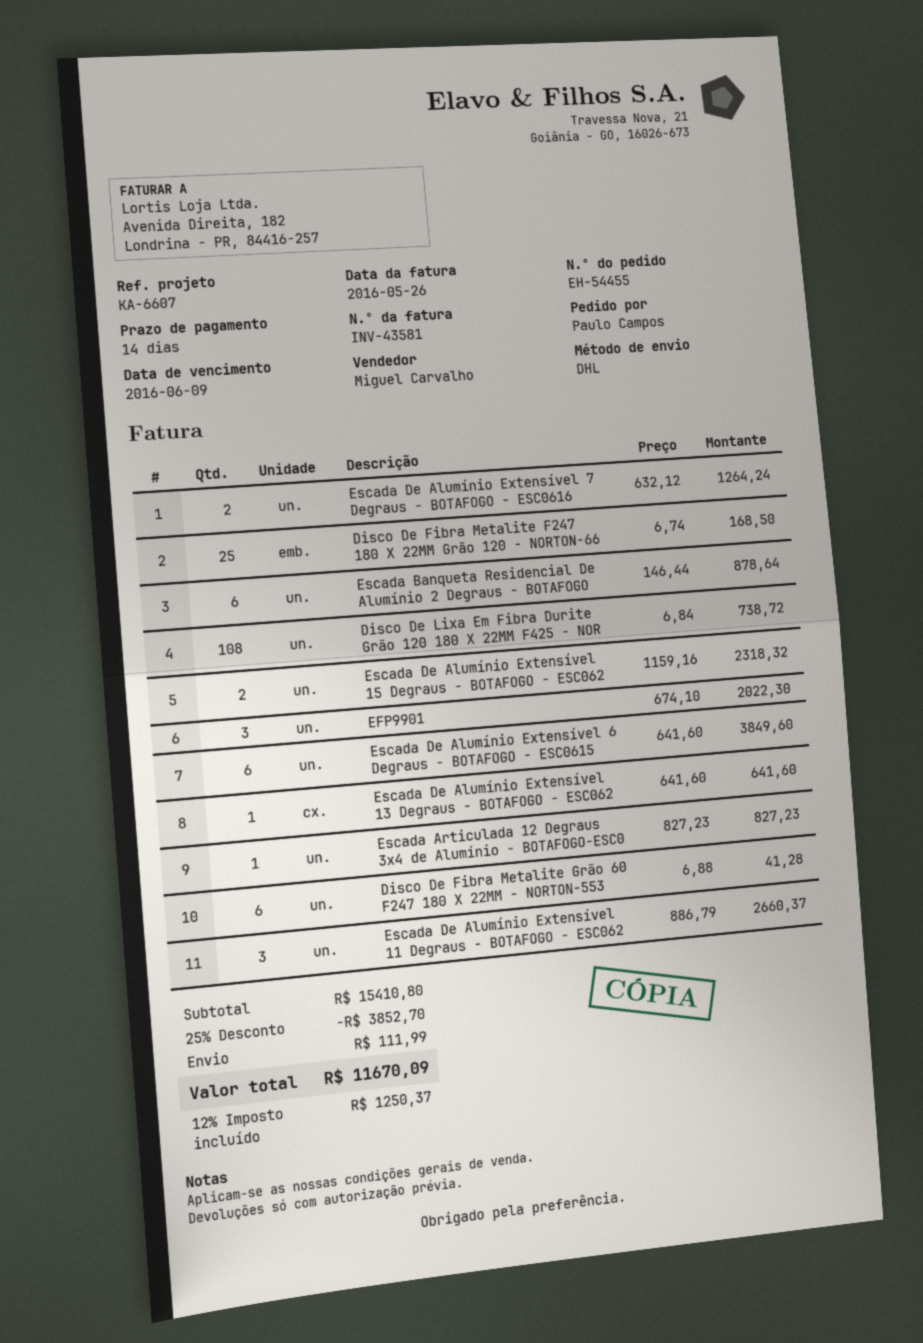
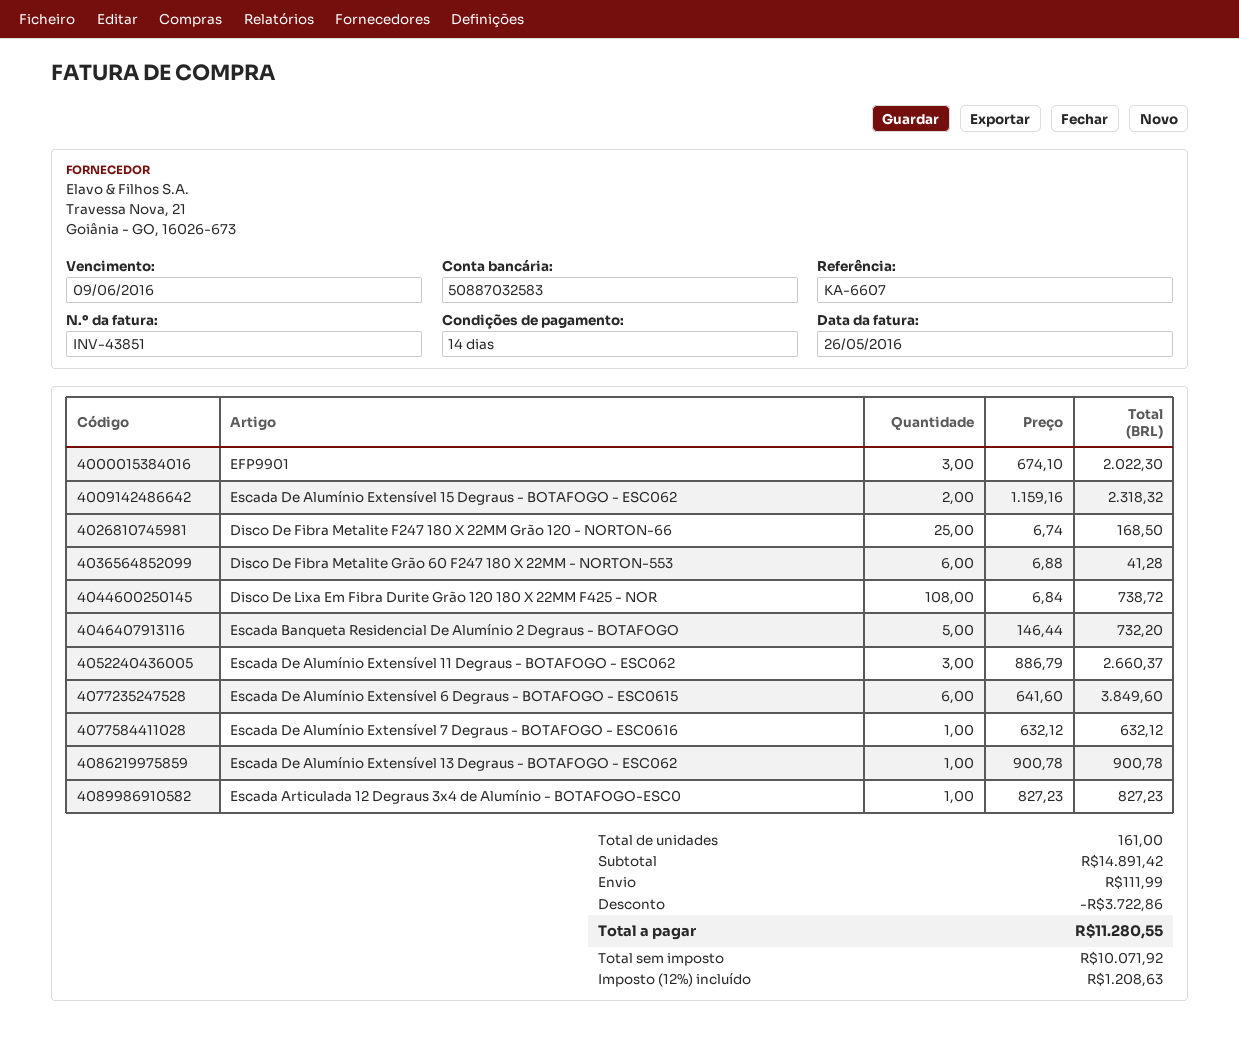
invoice number: INV-43581 -> INV-43851
Escada De Alumínio Extensível 7 Degraus - BOTAFOGO - ESC0616: 2 x 632.12 = 1264.24 -> 1 x 632.12 = 632.12
Escada Banqueta Residencial De Alumínio 2 Degraus - BOTAFOGO: 6 x 146.44 = 878.64 -> 5 x 146.44 = 732.20
Escada De Alumínio Extensível 13 Degraus - BOTAFOGO - ESC062: 1 x 641.60 = 641.60 -> 1 x 900.78 = 900.78
subtotal: 15410.80 -> 14891.42
discount: 3852.70 -> 3722.86
tax: 12% = 1250.37 -> 12% = 1208.63
total: 11670.09 -> 11280.55

